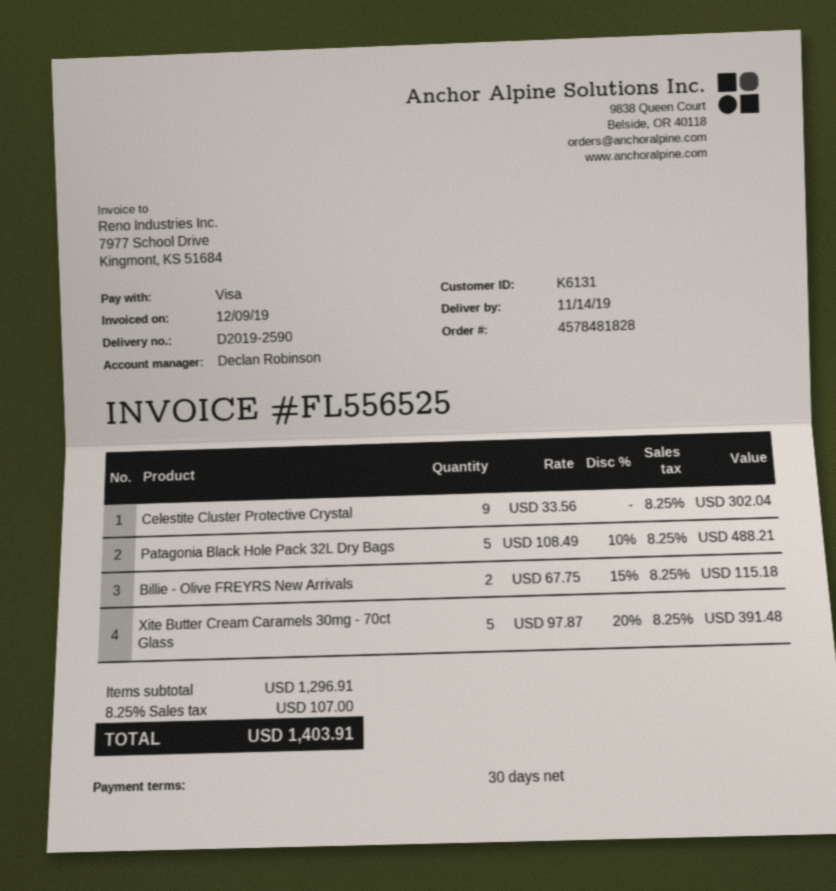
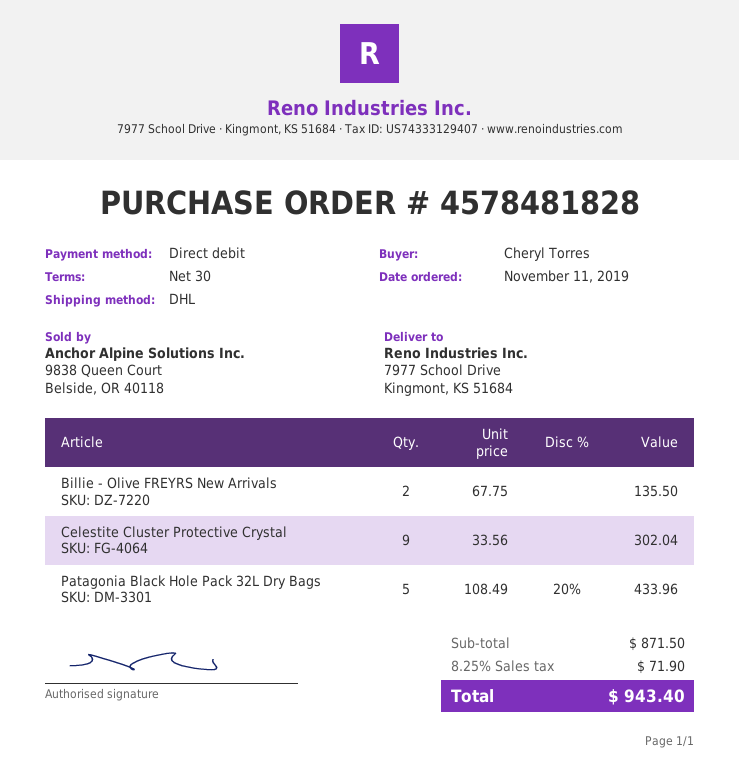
payment method: Visa -> direct debit
Patagonia Black Hole Pack 32L Dry Bags: 5 x 108.49 - 10% = 488.21 -> 5 x 108.49 - 20% = 433.96
Billie - Olive FREYRS New Arrivals: 2 x 67.75 - 15% = 115.18 -> 2 x 67.75 = 135.50
Xite Butter Cream Caramels 30mg - 70ct Glass: 5 x 97.87 - 20% = 391.48 -> none
subtotal: 1296.91 -> 871.50
tax: 8.25% = 107.00 -> 8.25% = 71.90
total: 1403.91 -> 943.40

